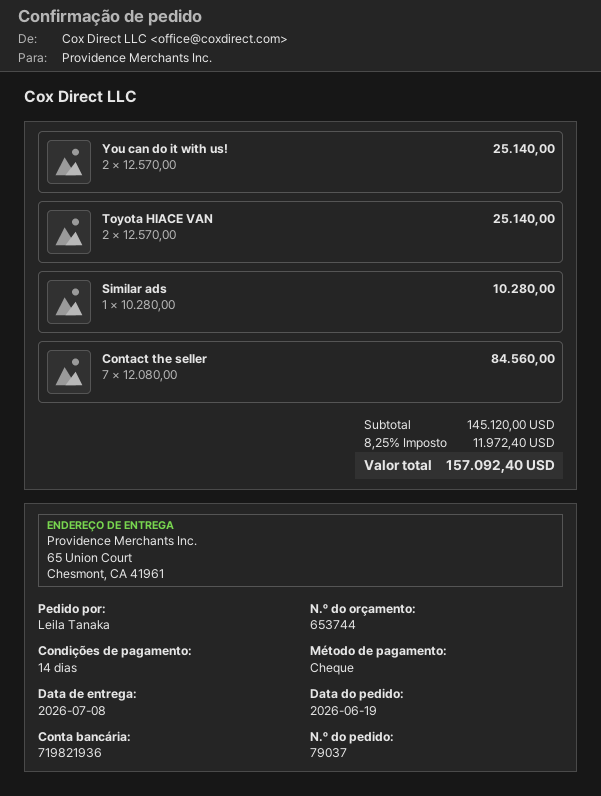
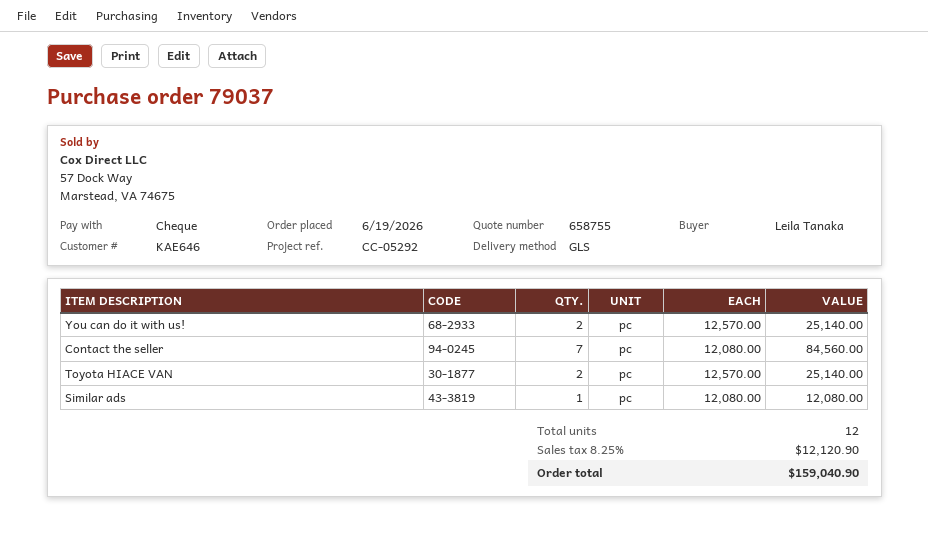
quote number: 653744 -> 658755
Similar ads: 1 x 10280.00 = 10280.00 -> 1 x 12080.00 = 12080.00
tax: 8.25% = 11972.40 -> 8.25% = 12120.90
total: 157092.40 -> 159040.90

